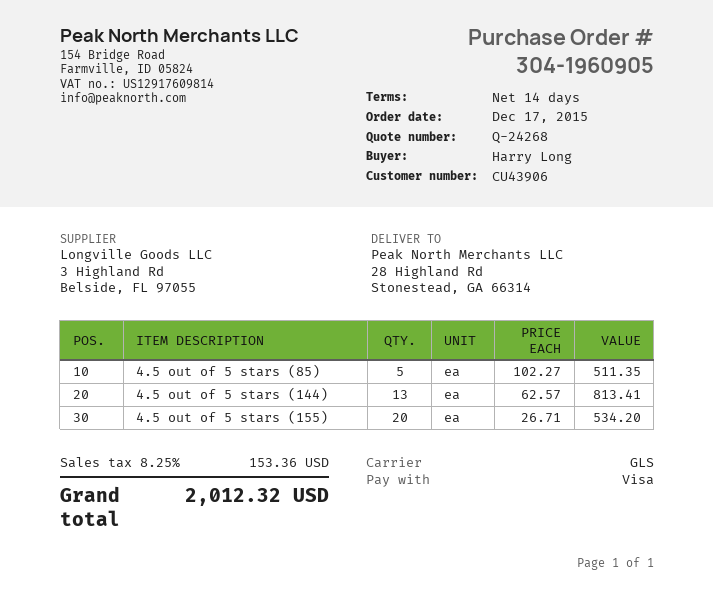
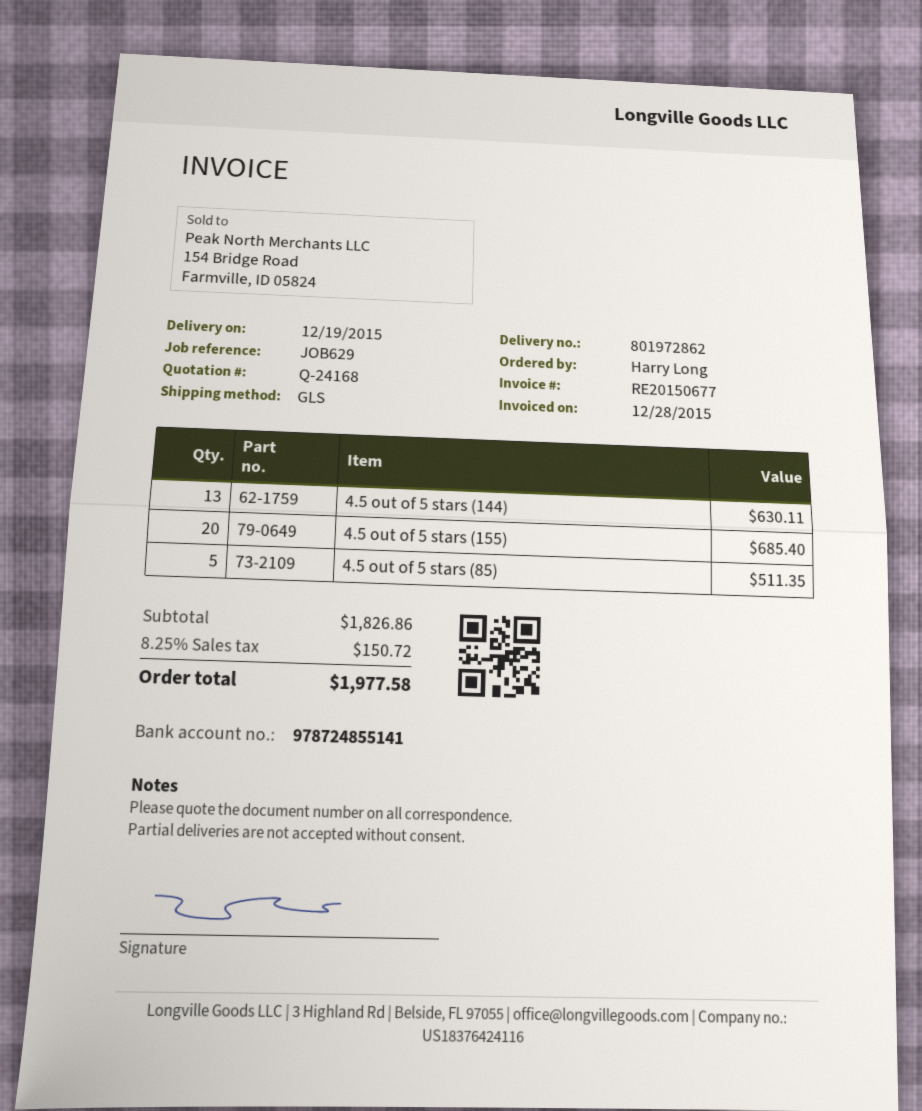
quote number: Q-24268 -> Q-24168
4.5 out of 5 stars (144): 13 for 813.41 -> 13 for 630.11
4.5 out of 5 stars (155): 20 for 534.20 -> 20 for 685.40
tax: 8.25% = 153.36 -> 8.25% = 150.72
total: 2012.32 -> 1977.58

